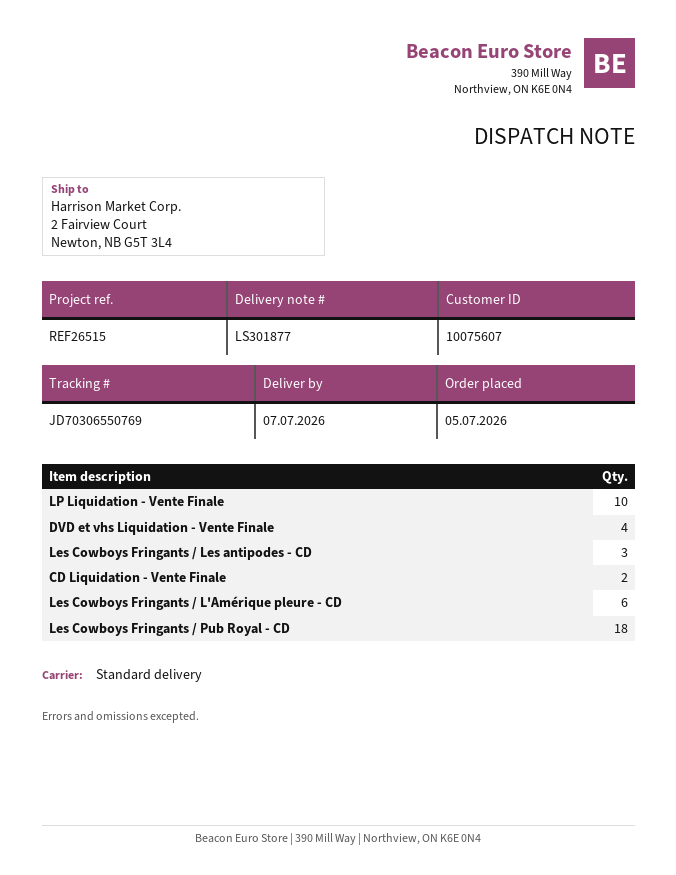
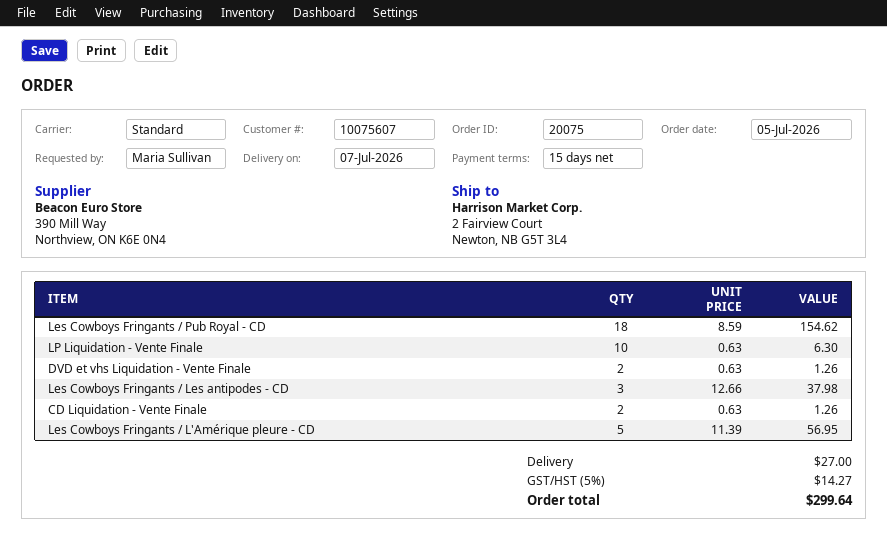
DVD et vhs Liquidation - Vente Finale: 4 -> 2
Les Cowboys Fringants / L'Amérique pleure - CD: 6 -> 5

